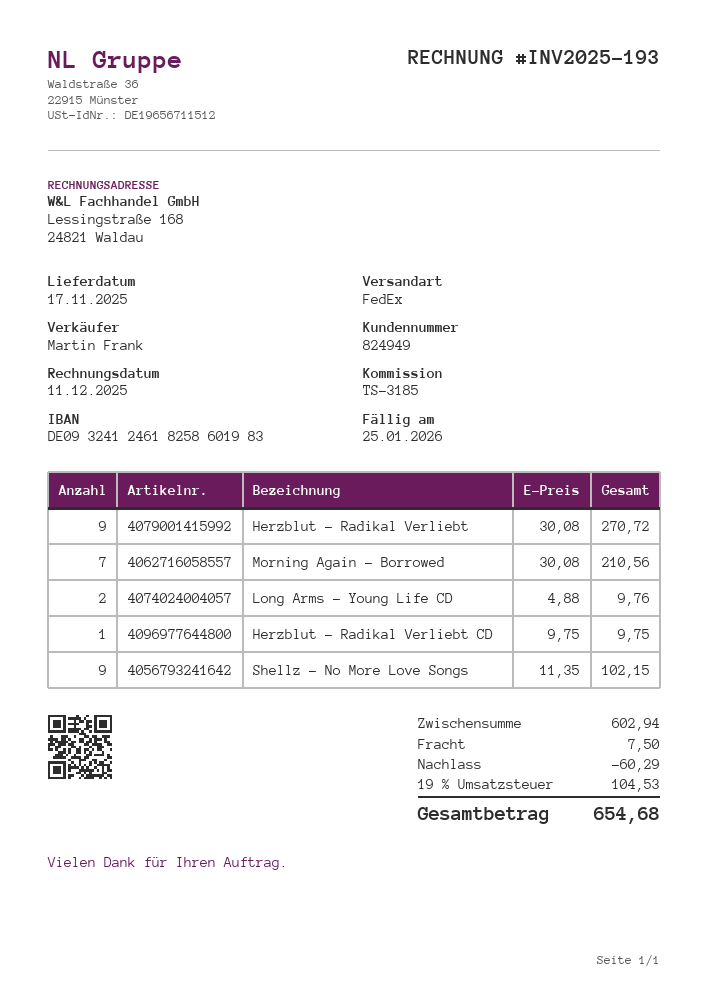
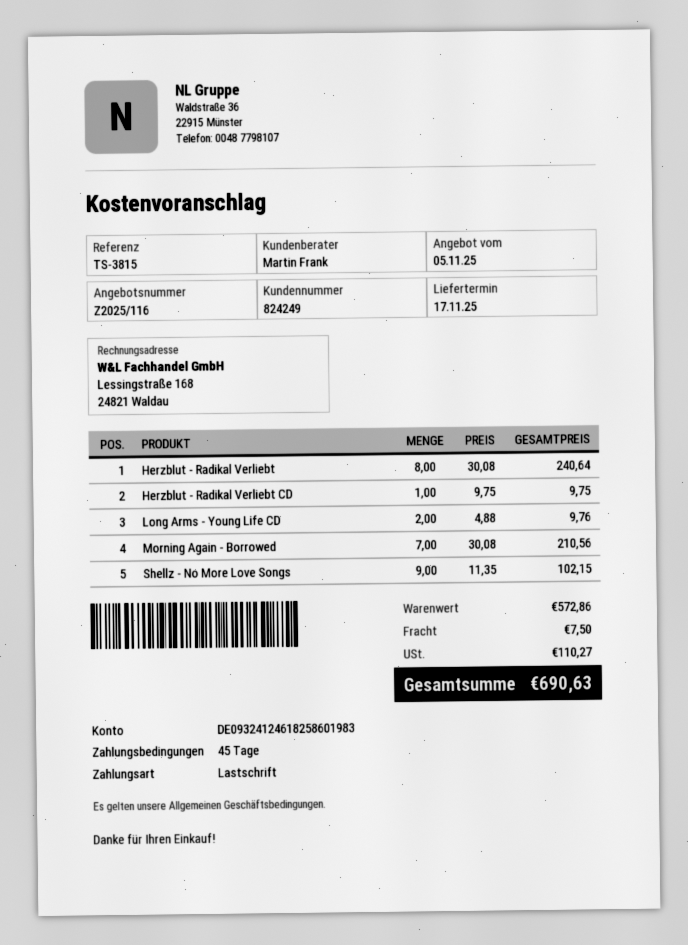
customer number: 824949 -> 824249
reference: TS-3185 -> TS-3815
Herzblut - Radikal Verliebt: 9 x 30.08 = 270.72 -> 8 x 30.08 = 240.64
subtotal: 602.94 -> 572.86
discount: 60.29 -> none
tax: 104.53 -> 110.27
total: 654.68 -> 690.63

